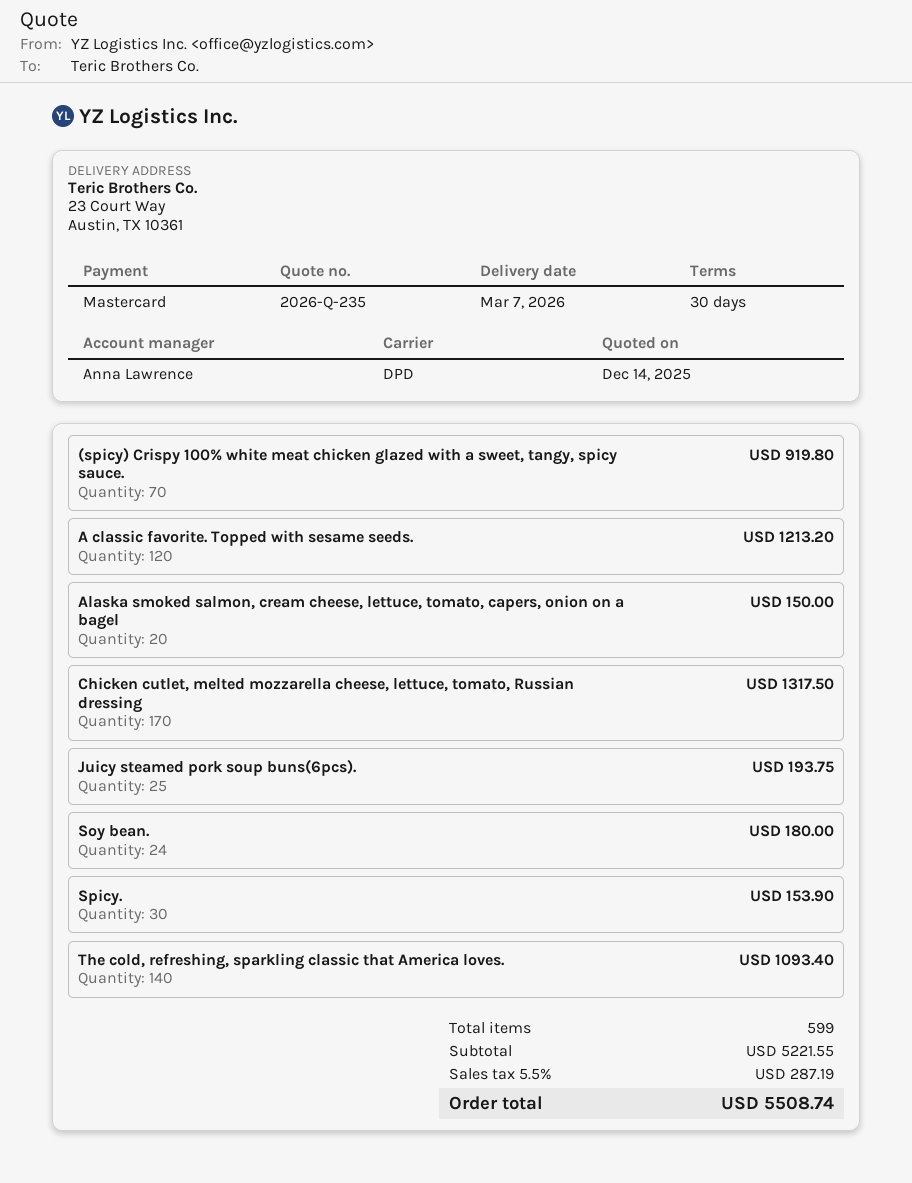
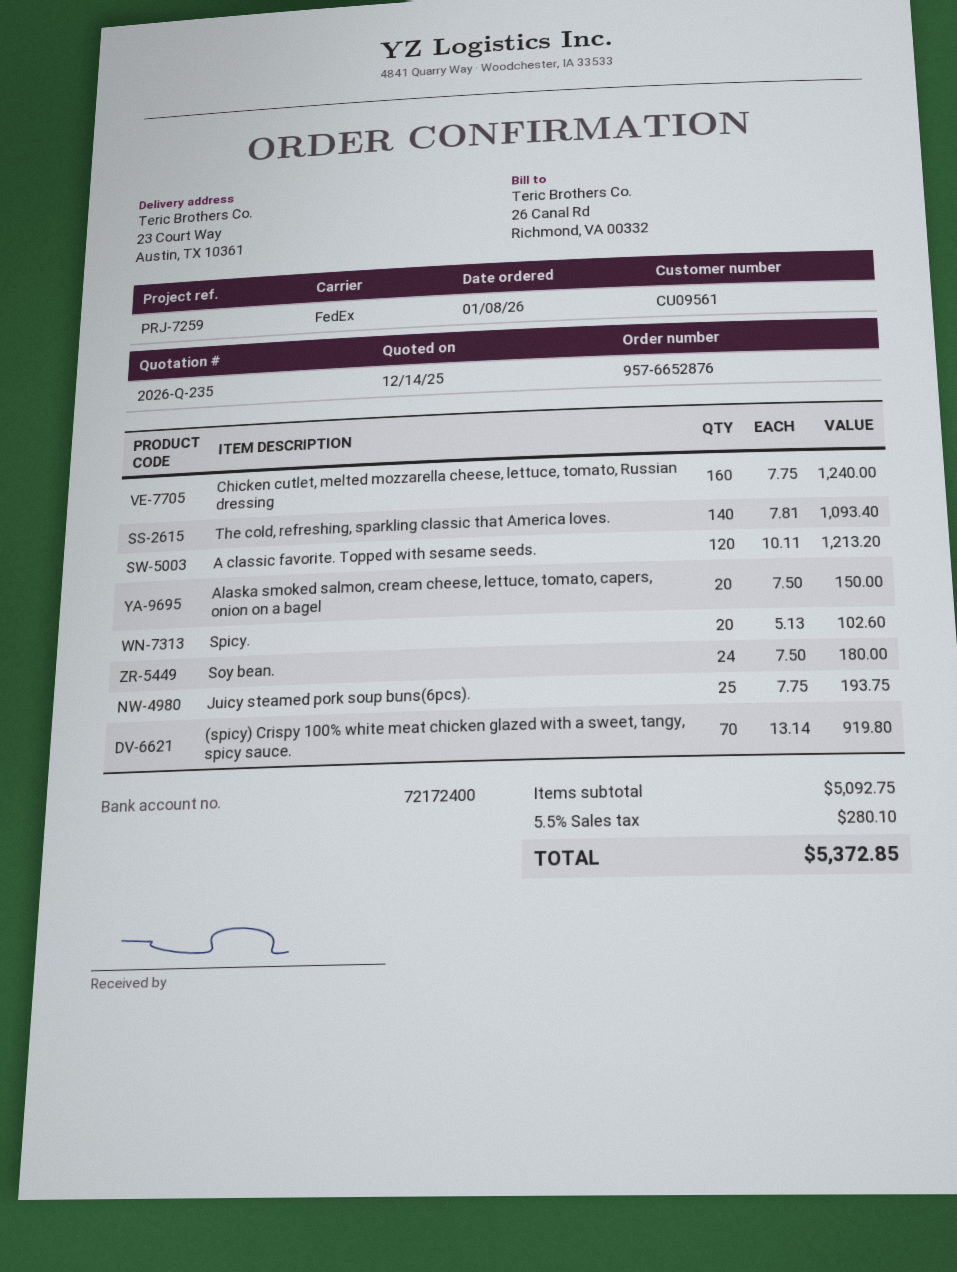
shipping method: DPD -> FedEx
Chicken cutlet, melted mozzarella cheese, lettuce, tomato, Russian dressing: 170 for 1317.50 -> 160 for 1240.00
Spicy.: 30 for 153.90 -> 20 for 102.60
subtotal: 5221.55 -> 5092.75
tax: 5.5% = 287.19 -> 5.5% = 280.10
total: 5508.74 -> 5372.85

